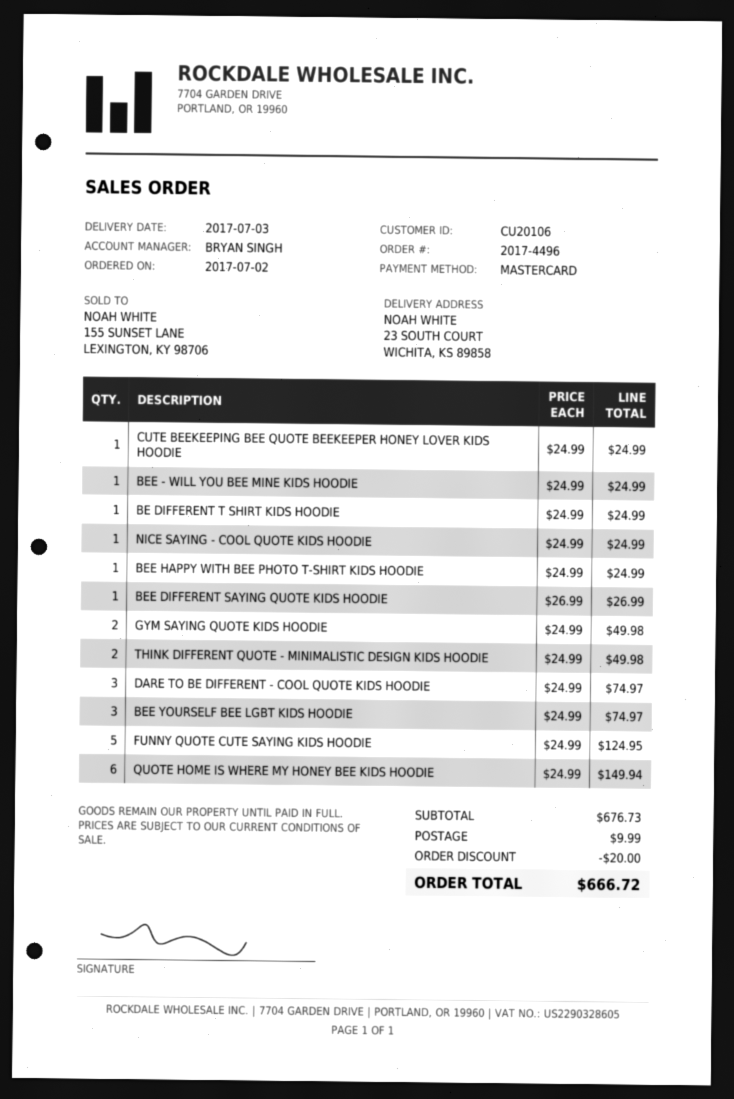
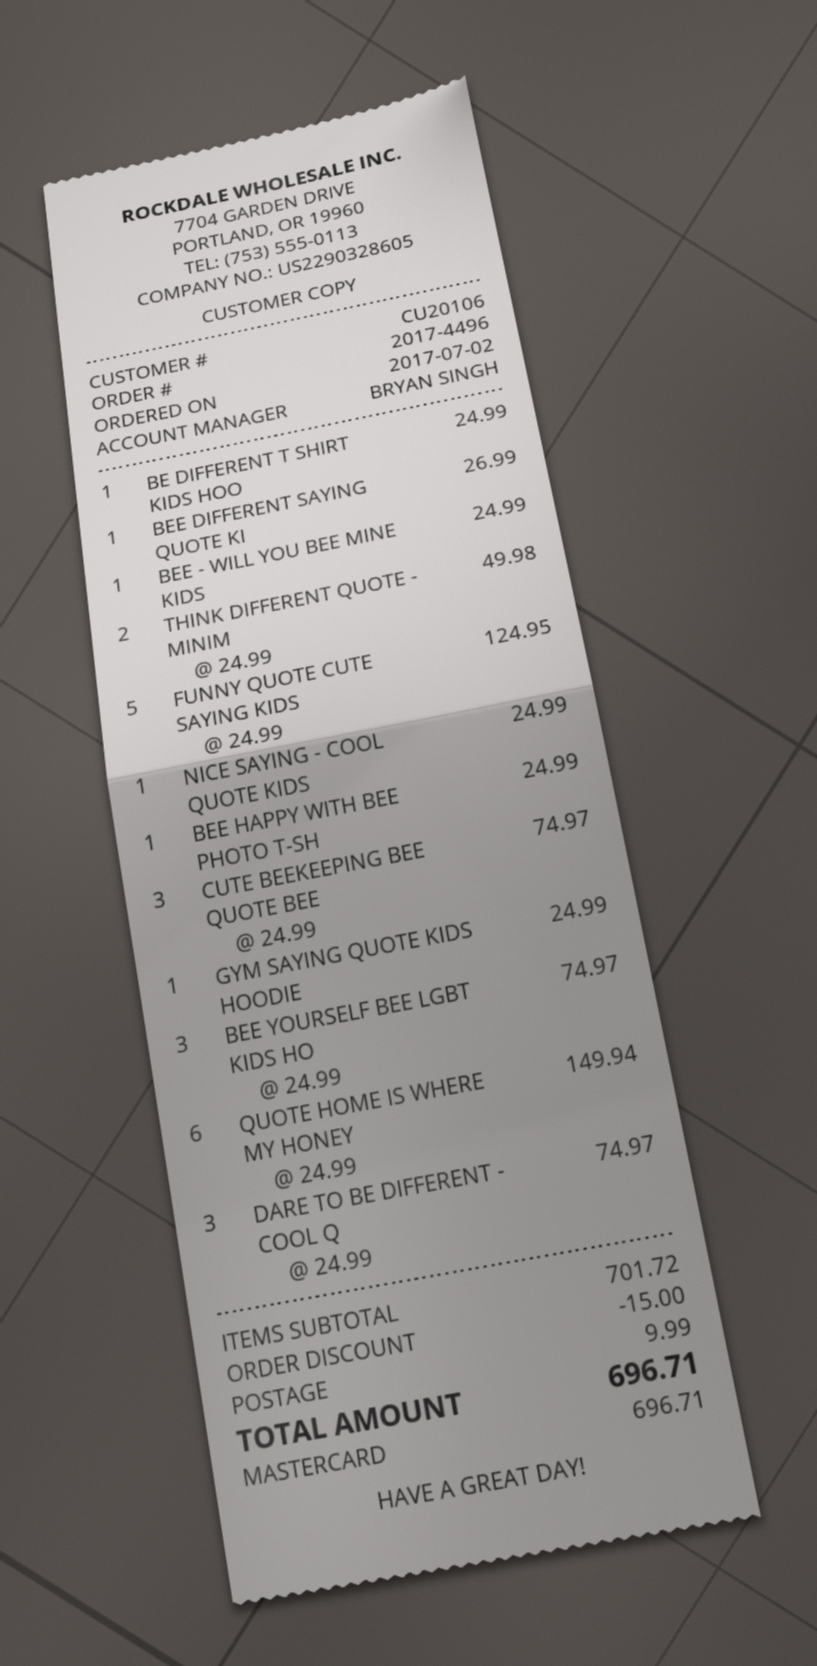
CUTE BEEKEEPING BEE QUOTE BEEKEEPER HONEY LOVER KIDS HOODIE: 1 x 24.99 = 24.99 -> 3 x 24.99 = 74.97
GYM SAYING QUOTE KIDS HOODIE: 2 x 24.99 = 49.98 -> 1 x 24.99 = 24.99
subtotal: 676.73 -> 701.72
discount: 20.00 -> 15.00
total: 666.72 -> 696.71

